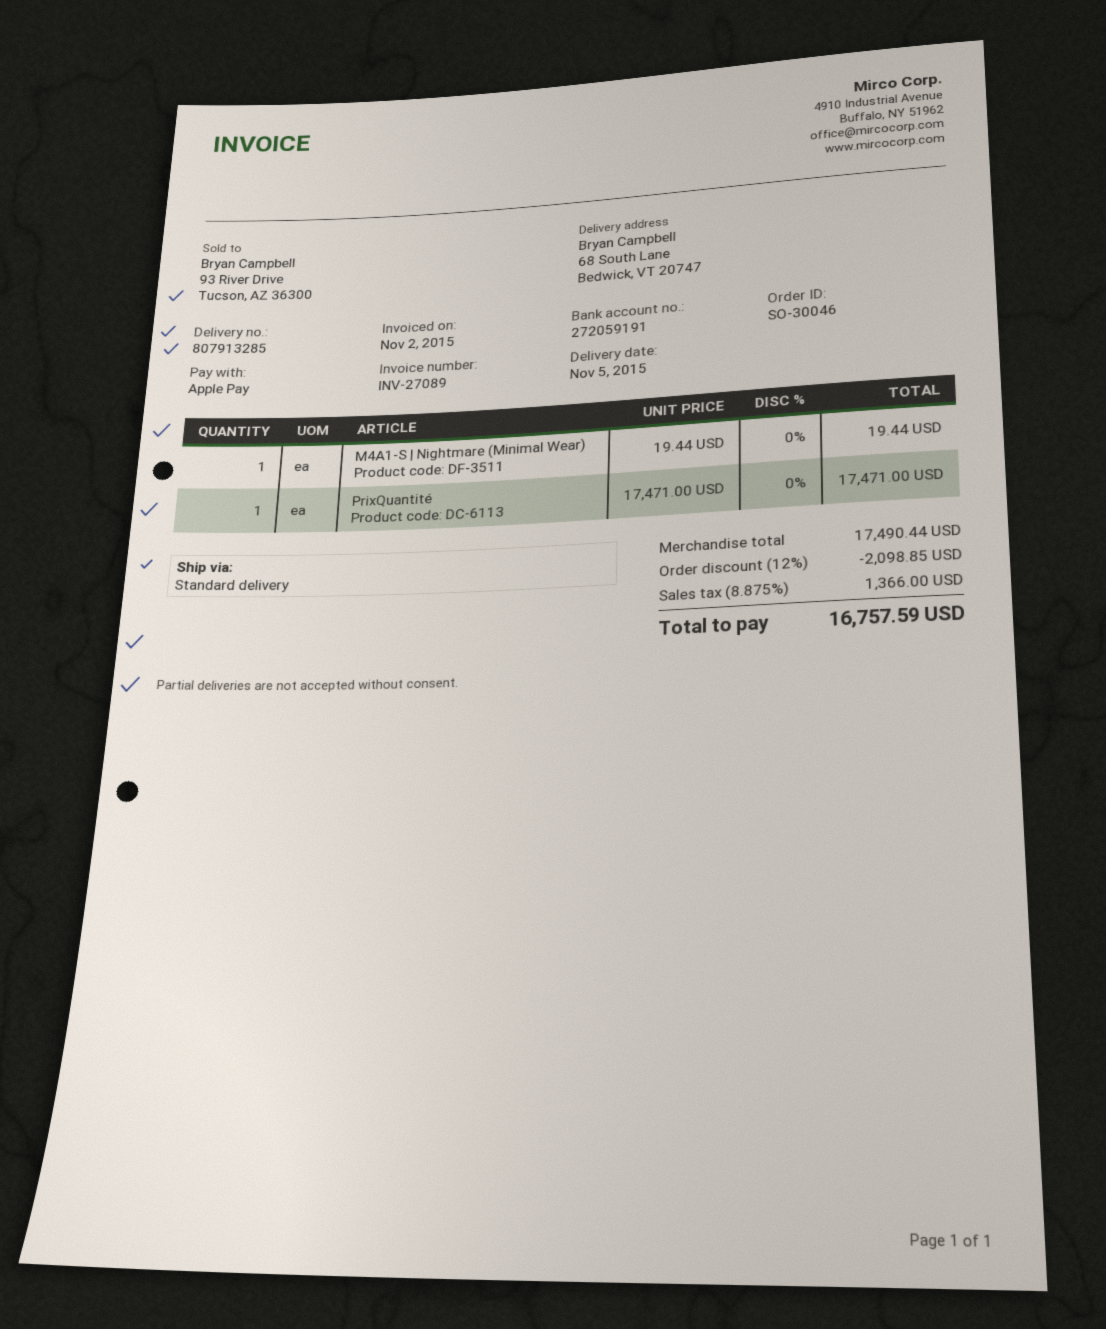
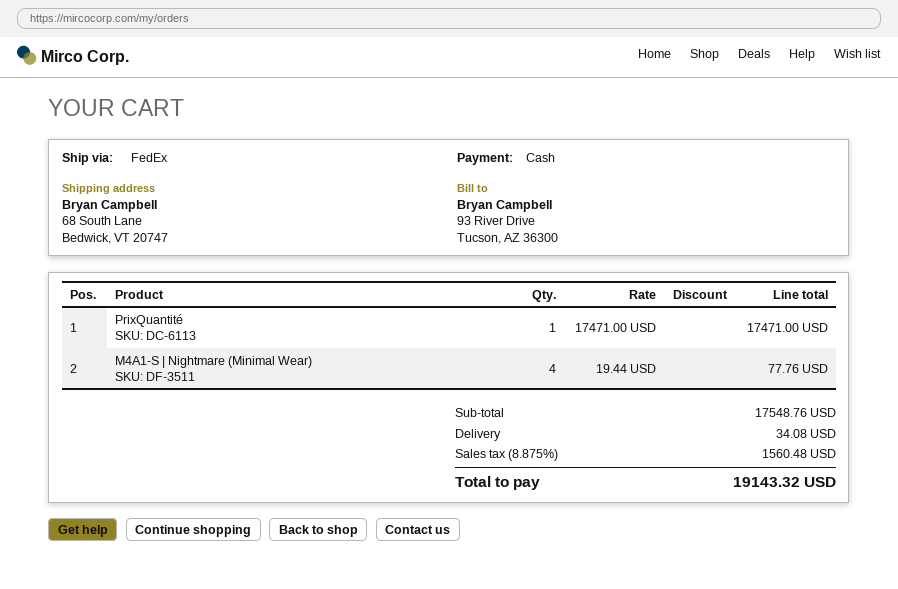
payment method: Apple Pay -> cash
shipping method: standard -> FedEx
M4A1-S | Nightmare (Minimal Wear): 1 x 19.44 = 19.44 -> 4 x 19.44 = 77.76
subtotal: 17490.44 -> 17548.76
discount: 12% = 2098.85 -> none
shipping: none -> 34.08
tax: 8.875% = 1366.00 -> 8.875% = 1560.48
total: 16757.59 -> 19143.32

